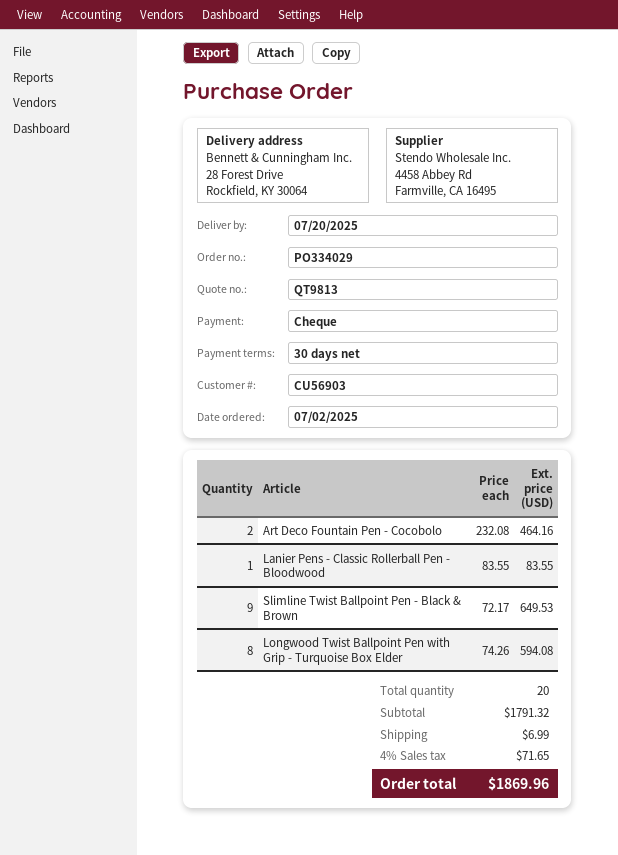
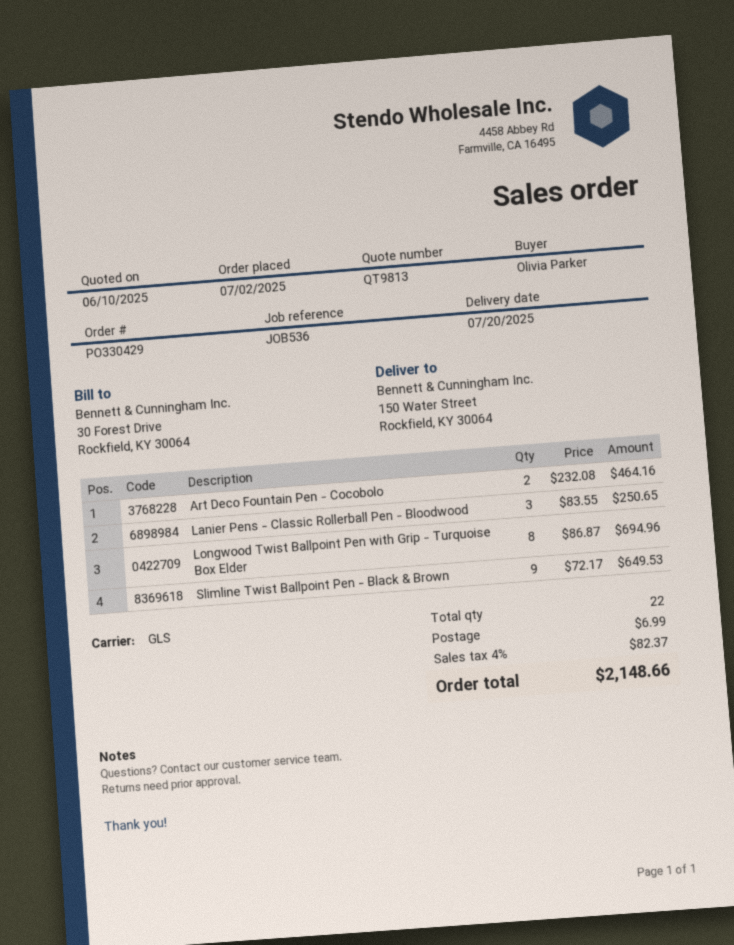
order number: PO334029 -> PO330429
ship to: 28 Forest Drive, Rockfield, KY 30064 -> 150 Water Street, Rockfield, KY 30064
Lanier Pens - Classic Rollerball Pen - Bloodwood: 1 x 83.55 = 83.55 -> 3 x 83.55 = 250.65
Longwood Twist Ballpoint Pen with Grip - Turquoise Box Elder: 8 x 74.26 = 594.08 -> 8 x 86.87 = 694.96
total quantity: 20 -> 22
tax: 4% = 71.65 -> 4% = 82.37
total: 1869.96 -> 2148.66

